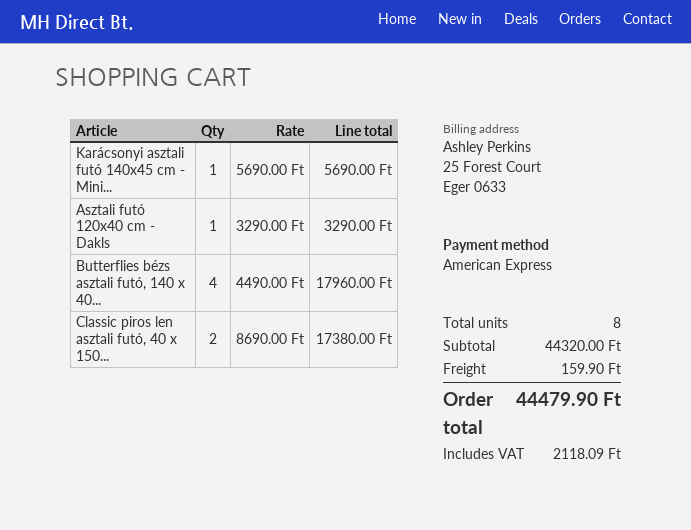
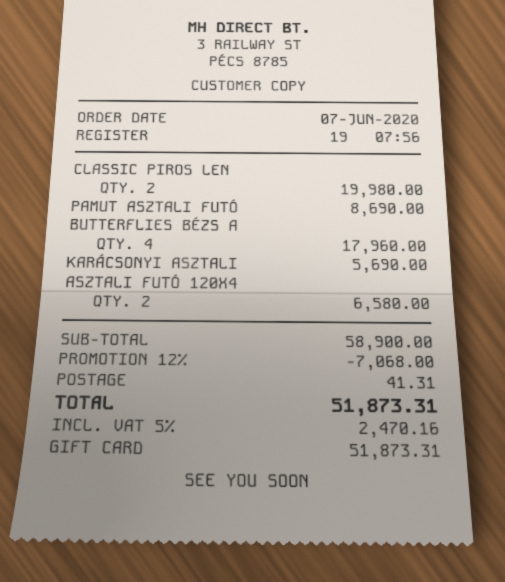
payment method: American Express -> gift card
Asztali futó 120x40 cm - Dakls: 1 for 3290.00 -> 2 for 6580.00
Classic piros len asztali futó, 40 x 150...: 2 for 17380.00 -> 2 for 19980.00
PAMUT ASZTALI FUTÓ: none -> 1 for 8690.00
subtotal: 44320.00 -> 58900.00
discount: none -> 12% = 7068.00
shipping: 159.90 -> 41.31
tax: 2118.09 -> 2470.16
total: 44479.90 -> 51873.31

